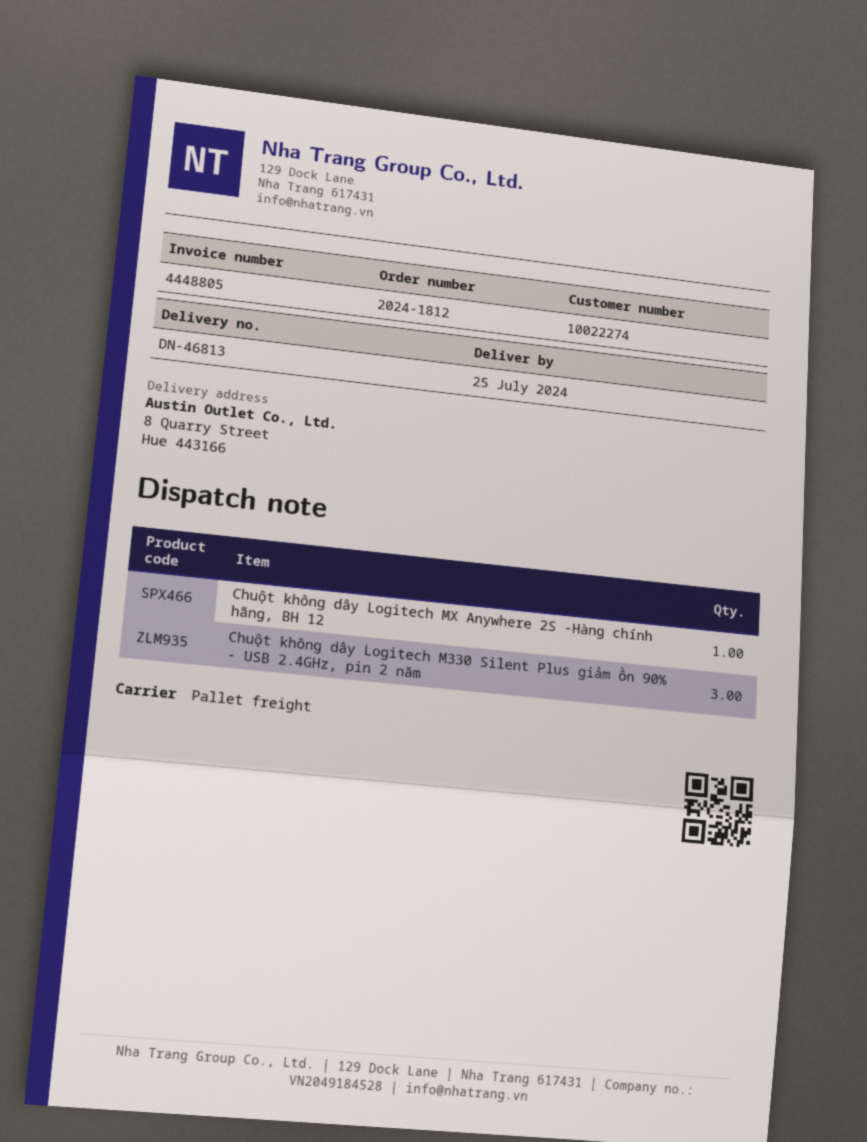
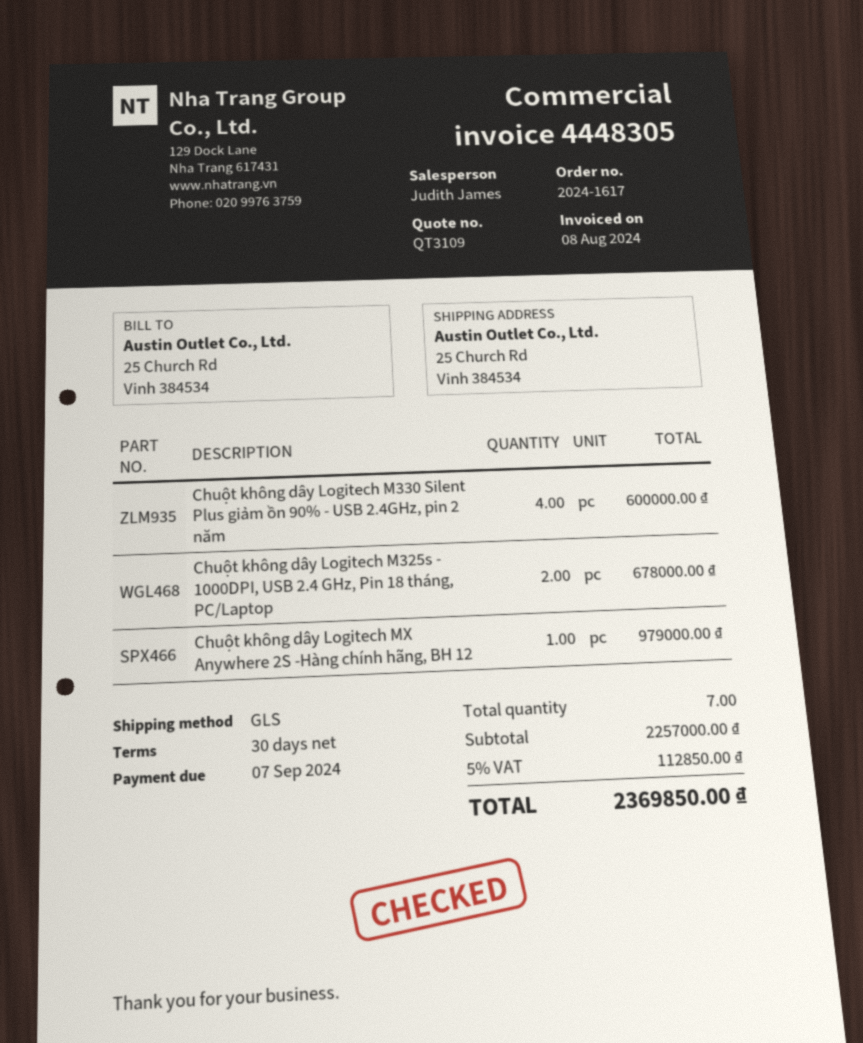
order number: 2024-1812 -> 2024-1617
invoice number: 4448805 -> 4448305
shipping method: pallet freight -> GLS
ship to: 8 Quarry Street, Hue 443166 -> 25 Church Rd, Vinh 384534
Chuột không dây Logitech M330 Silent Plus giảm ồn 90% - USB 2.4GHz, pin 2 năm: 3 -> 4
Chuột không dây Logitech M325s - 1000DPI, USB 2.4 GHz, Pin 18 tháng, PC/Laptop: none -> 2

